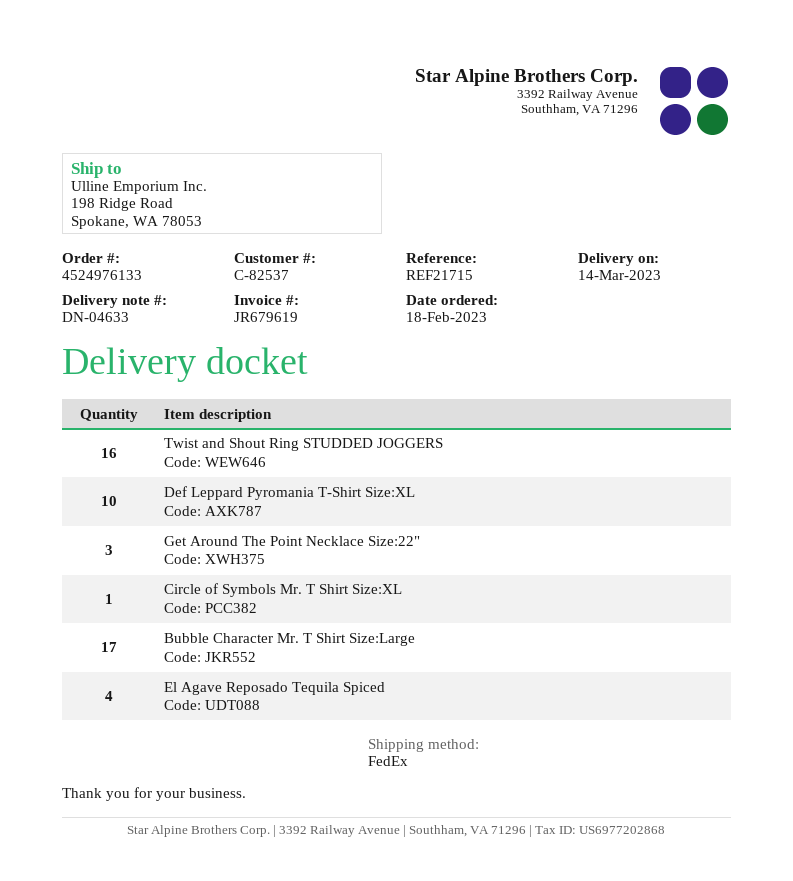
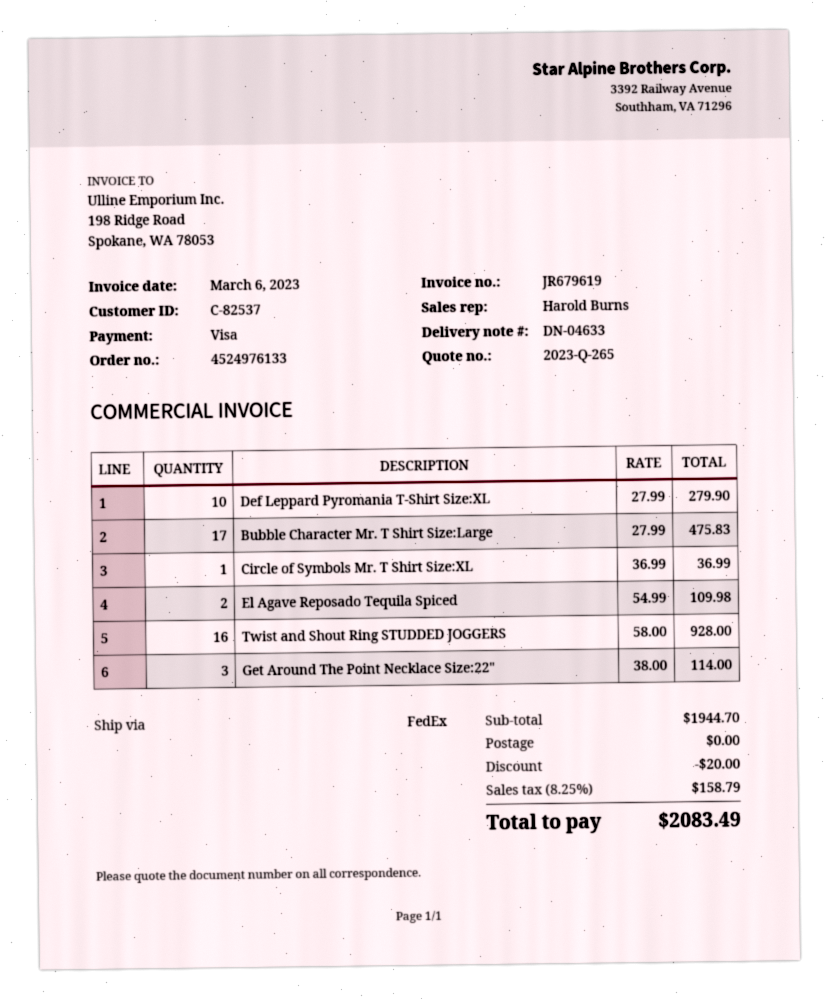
El Agave Reposado Tequila Spiced: 4 -> 2

